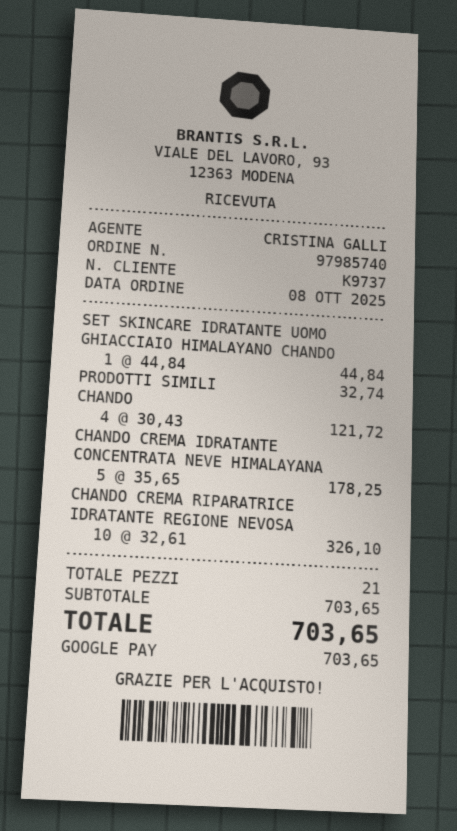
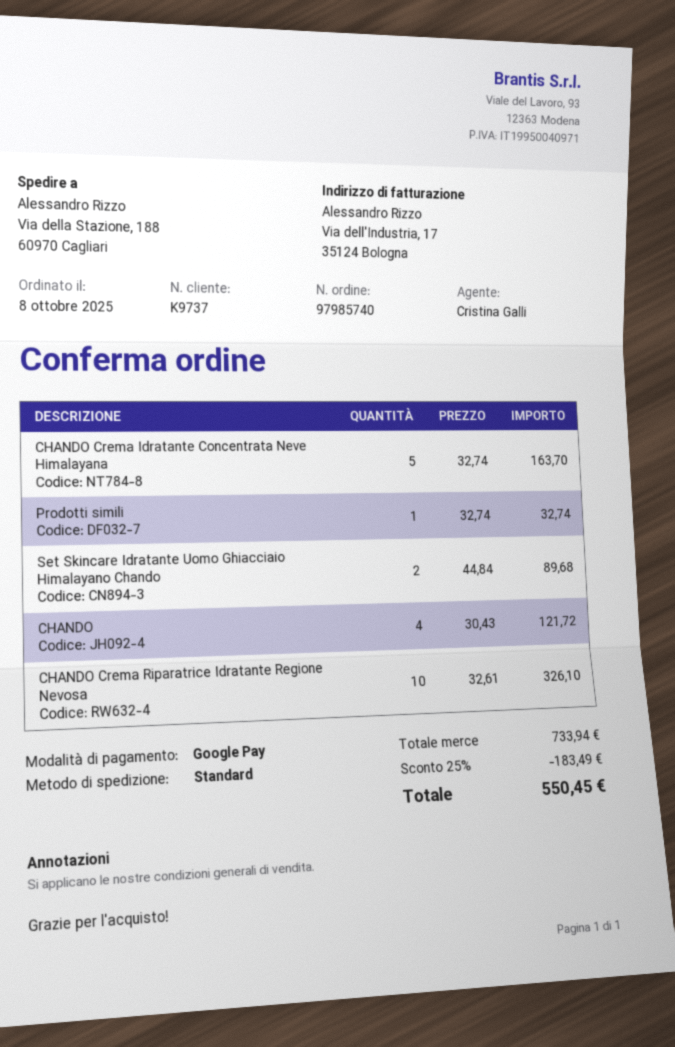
SET SKINCARE IDRATANTE UOMO GHIACCIAIO HIMALAYANO CHANDO: 1 x 44.84 = 44.84 -> 2 x 44.84 = 89.68
CHANDO CREMA IDRATANTE CONCENTRATA NEVE HIMALAYANA: 5 x 35.65 = 178.25 -> 5 x 32.74 = 163.70
subtotal: 703.65 -> 733.94
discount: none -> 25% = 183.49
total: 703.65 -> 550.45

